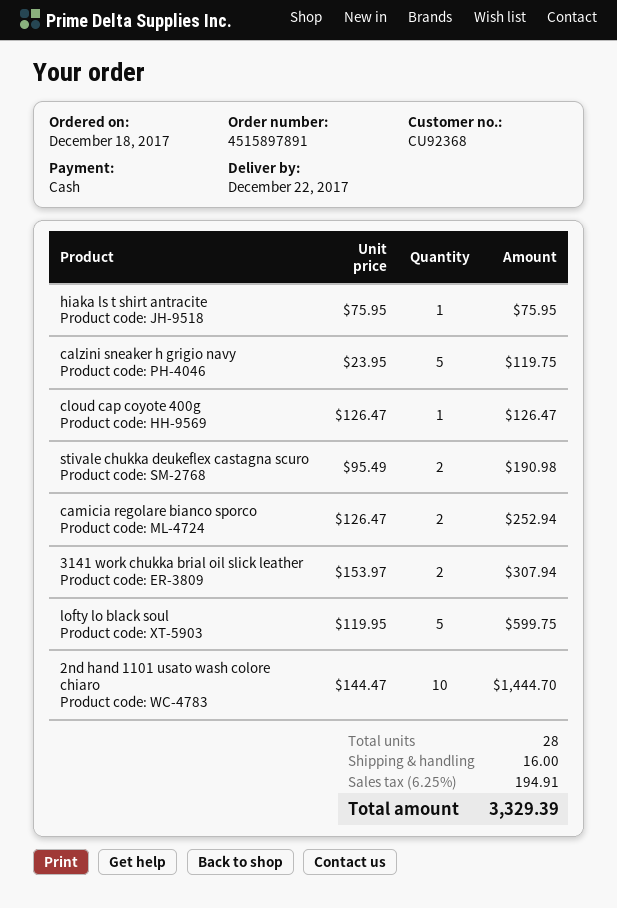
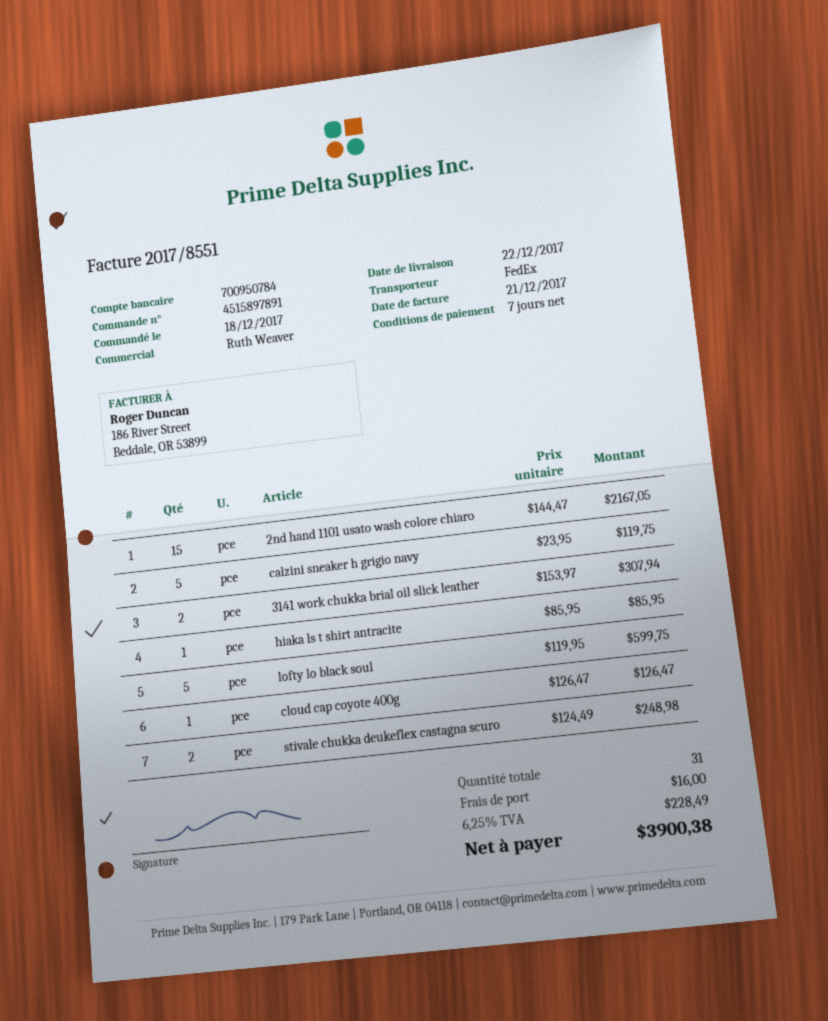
hiaka ls t shirt antracite: 1 x 75.95 = 75.95 -> 1 x 85.95 = 85.95
stivale chukka deukeflex castagna scuro: 2 x 95.49 = 190.98 -> 2 x 124.49 = 248.98
camicia regolare bianco sporco: 2 x 126.47 = 252.94 -> none
2nd hand 1101 usato wash colore chiaro: 10 x 144.47 = 1444.70 -> 15 x 144.47 = 2167.05
total quantity: 28 -> 31
tax: 6.25% = 194.91 -> 6.25% = 228.49
total: 3329.39 -> 3900.38

